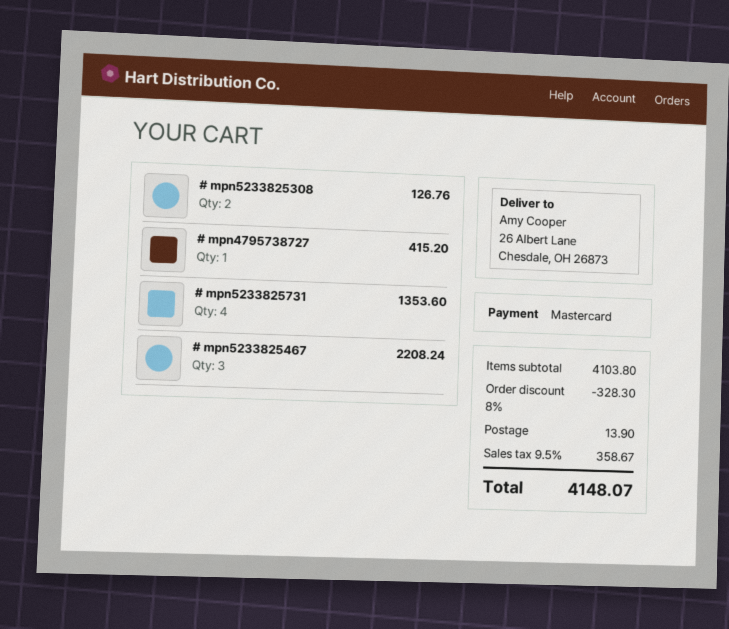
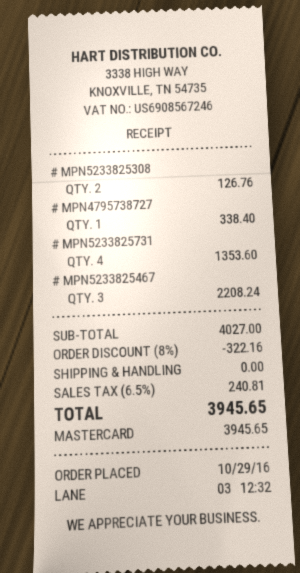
# mpn4795738727: 1 for 415.20 -> 1 for 338.40
subtotal: 4103.80 -> 4027.00
discount: 8% = 328.30 -> 8% = 322.16
shipping: 13.90 -> 0.00
tax: 9.5% = 358.67 -> 6.5% = 240.81
total: 4148.07 -> 3945.65

